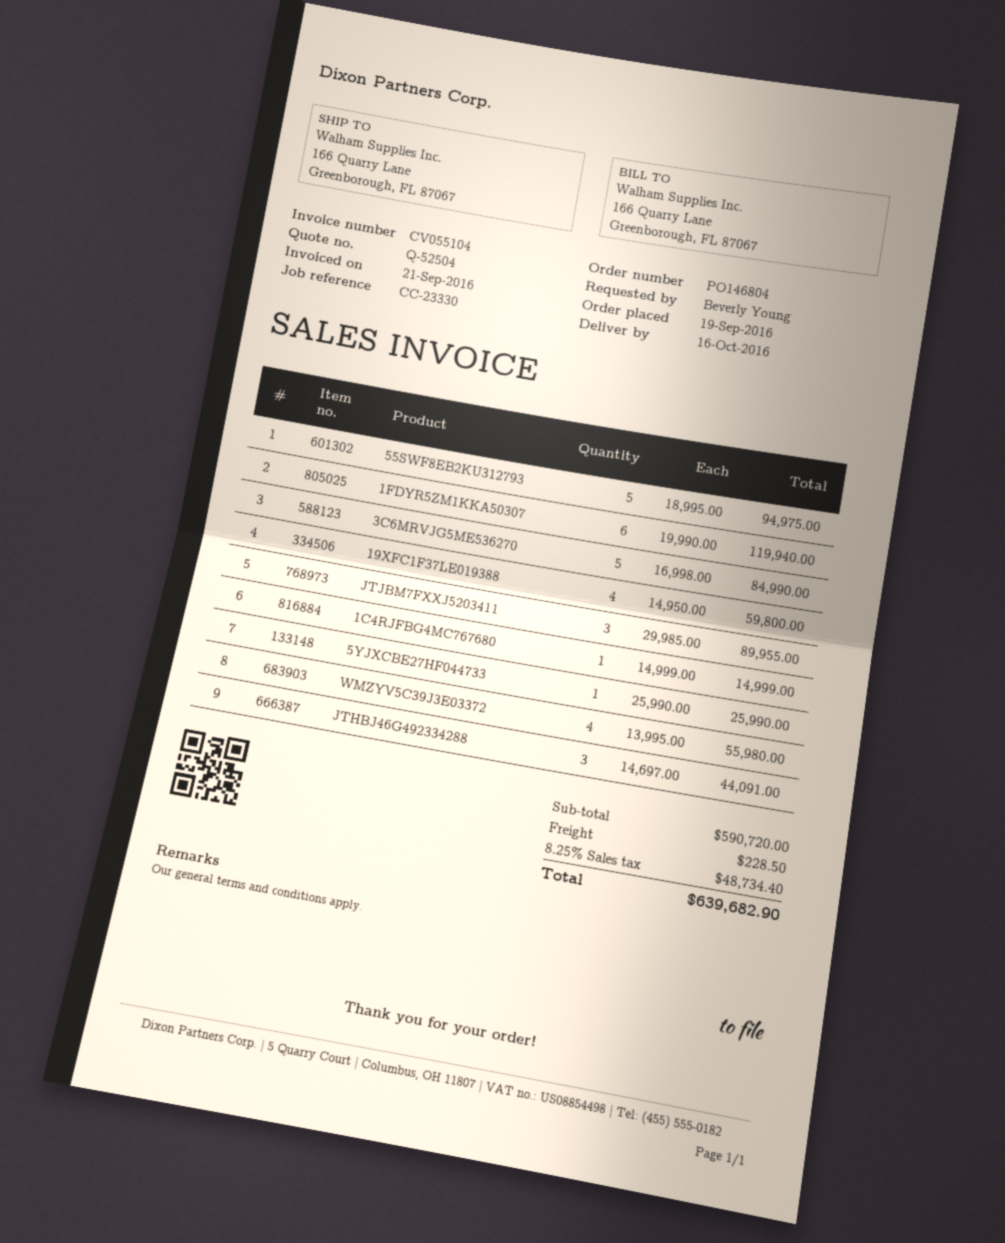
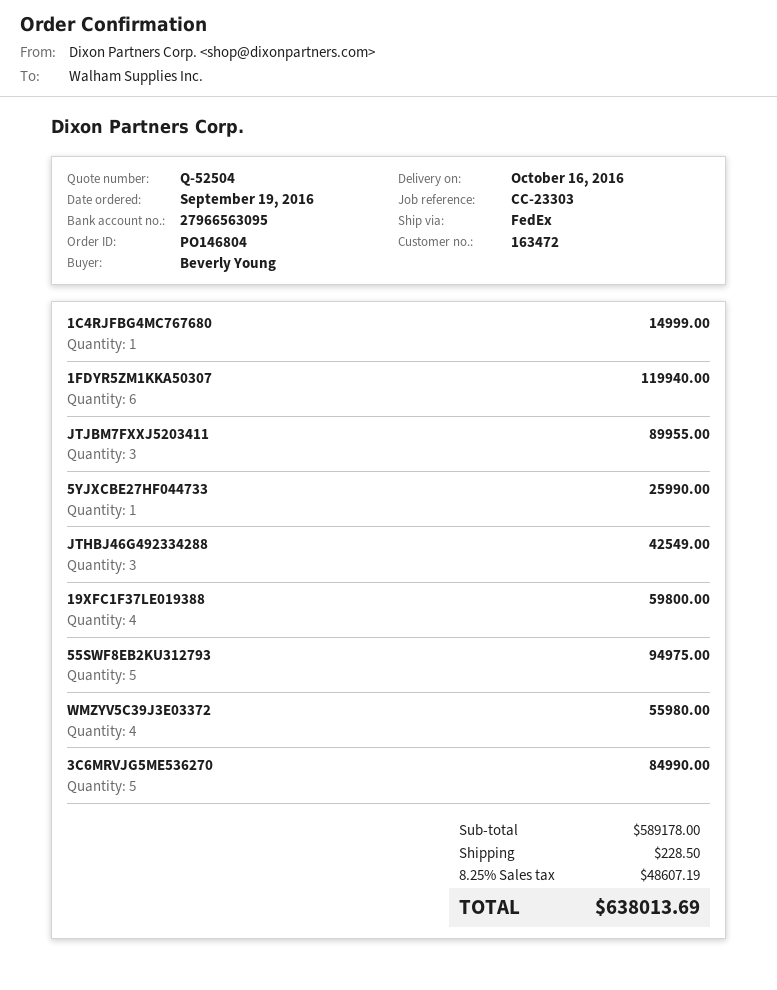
reference: CC-23330 -> CC-23303
JTHBJ46G492334288: 3 for 44091.00 -> 3 for 42549.00
subtotal: 590720.00 -> 589178.00
tax: 8.25% = 48734.40 -> 8.25% = 48607.19
total: 639682.90 -> 638013.69

